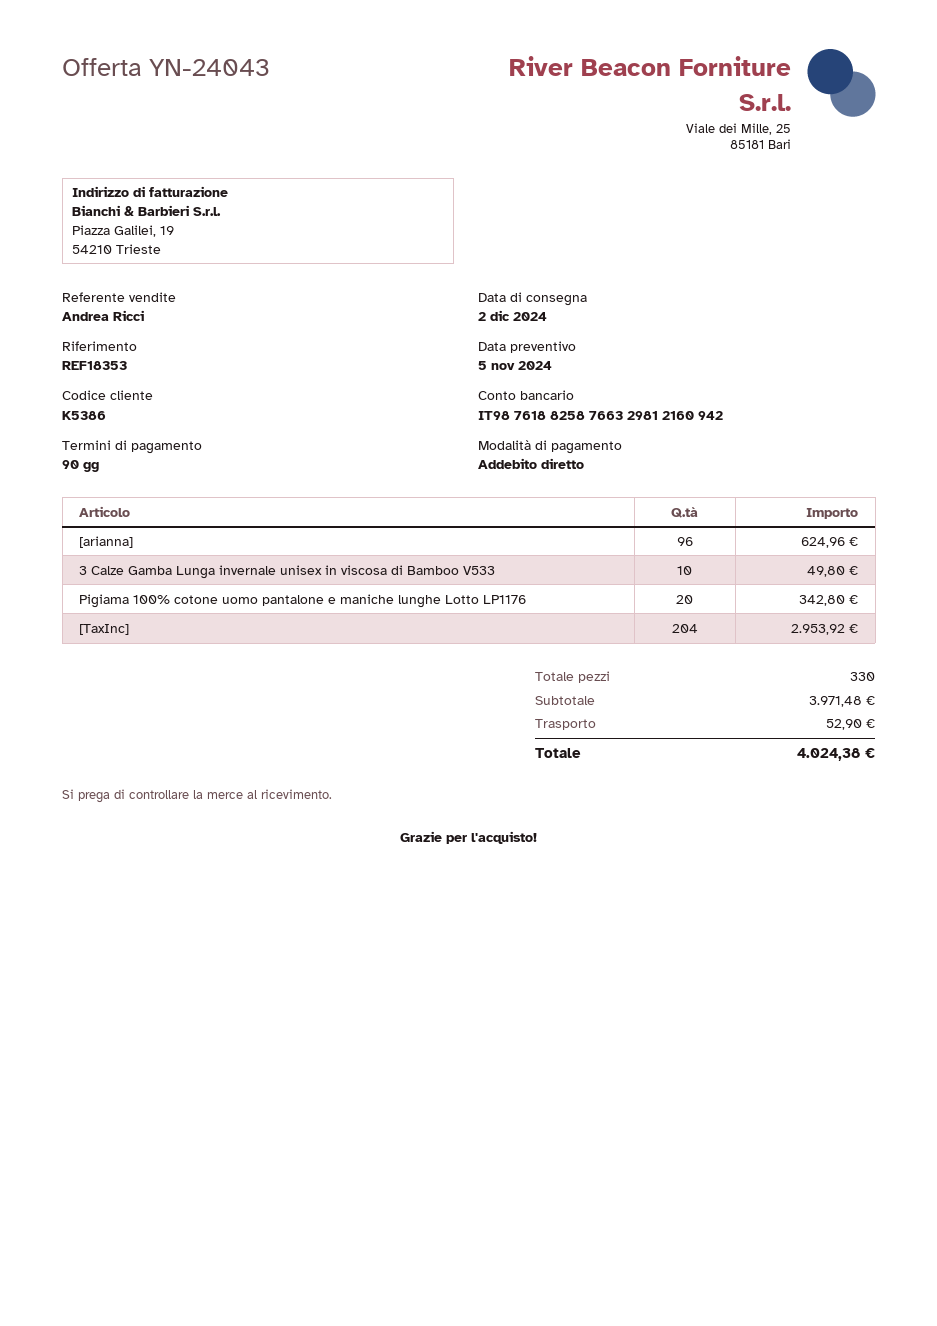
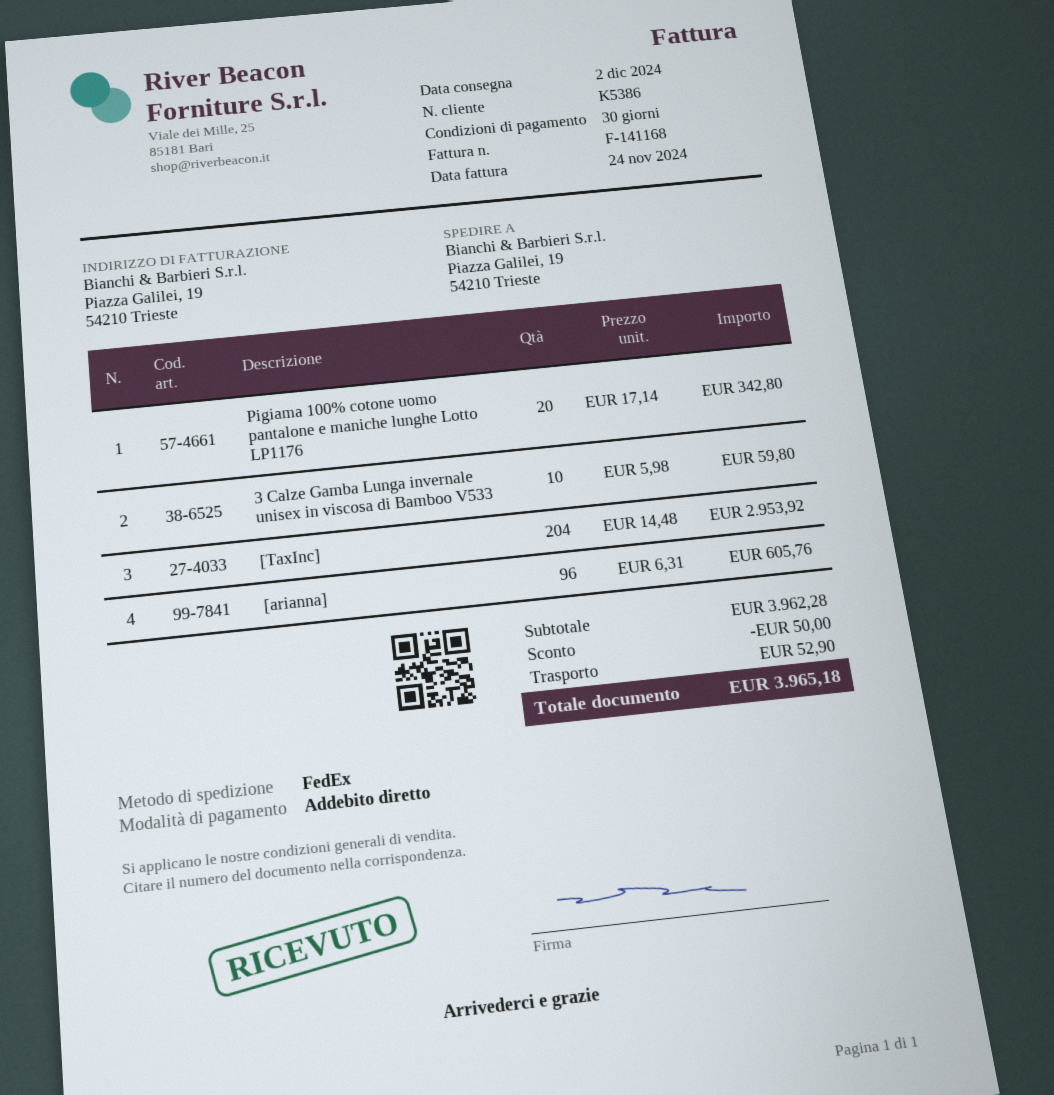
payment terms: 90 days -> 30 days
[arianna]: 96 for 624.96 -> 96 for 605.76
3 Calze Gamba Lunga invernale unisex in viscosa di Bamboo V533: 10 for 49.80 -> 10 for 59.80
subtotal: 3971.48 -> 3962.28
discount: none -> 50.00
total: 4024.38 -> 3965.18

